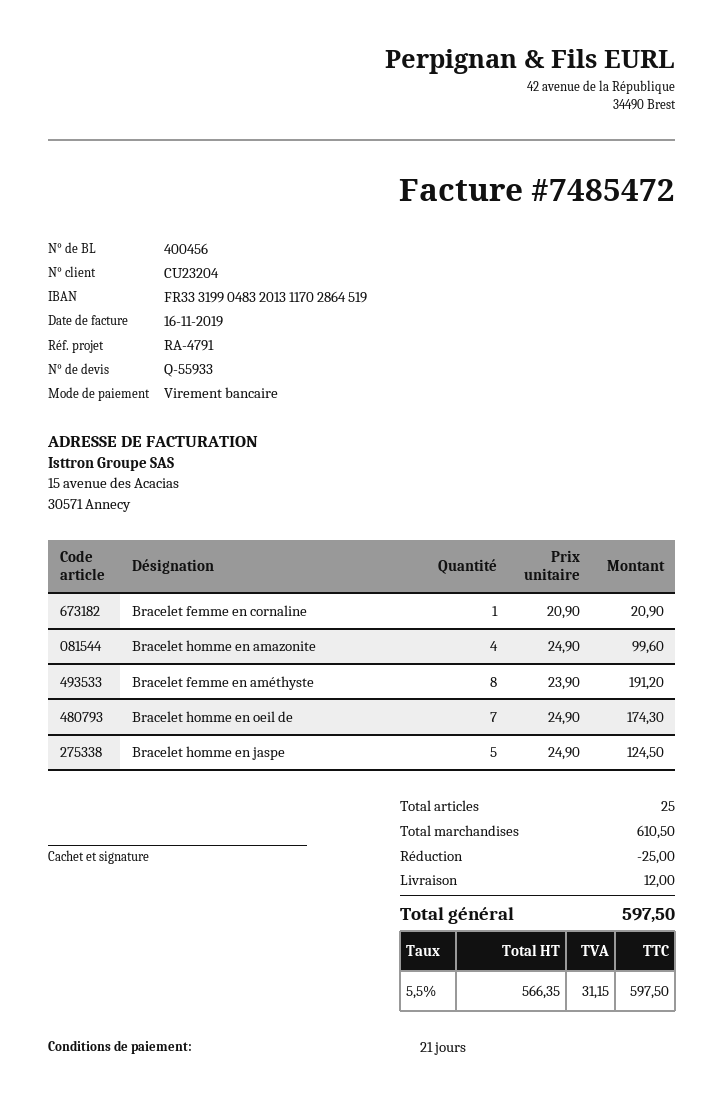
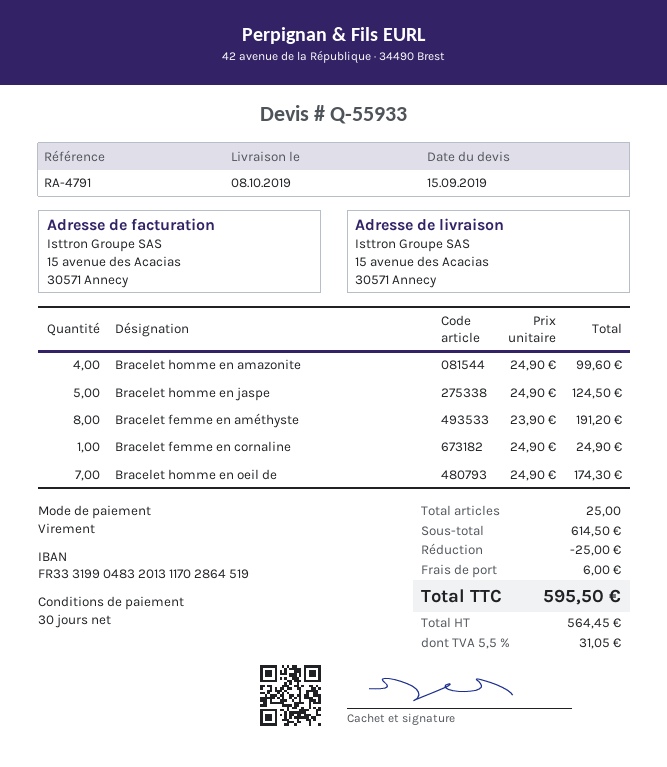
payment terms: 21 days -> 30 days
Bracelet femme en cornaline: 1 x 20.90 = 20.90 -> 1 x 24.90 = 24.90
subtotal: 610.50 -> 614.50
shipping: 12.00 -> 6.00
net: 566.35 -> 564.45
tax: 5.5% = 31.15 -> 5.5% = 31.05
total: 597.50 -> 595.50

